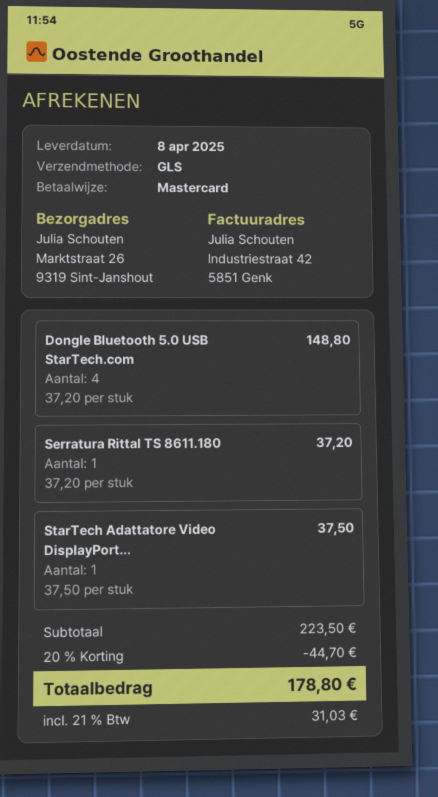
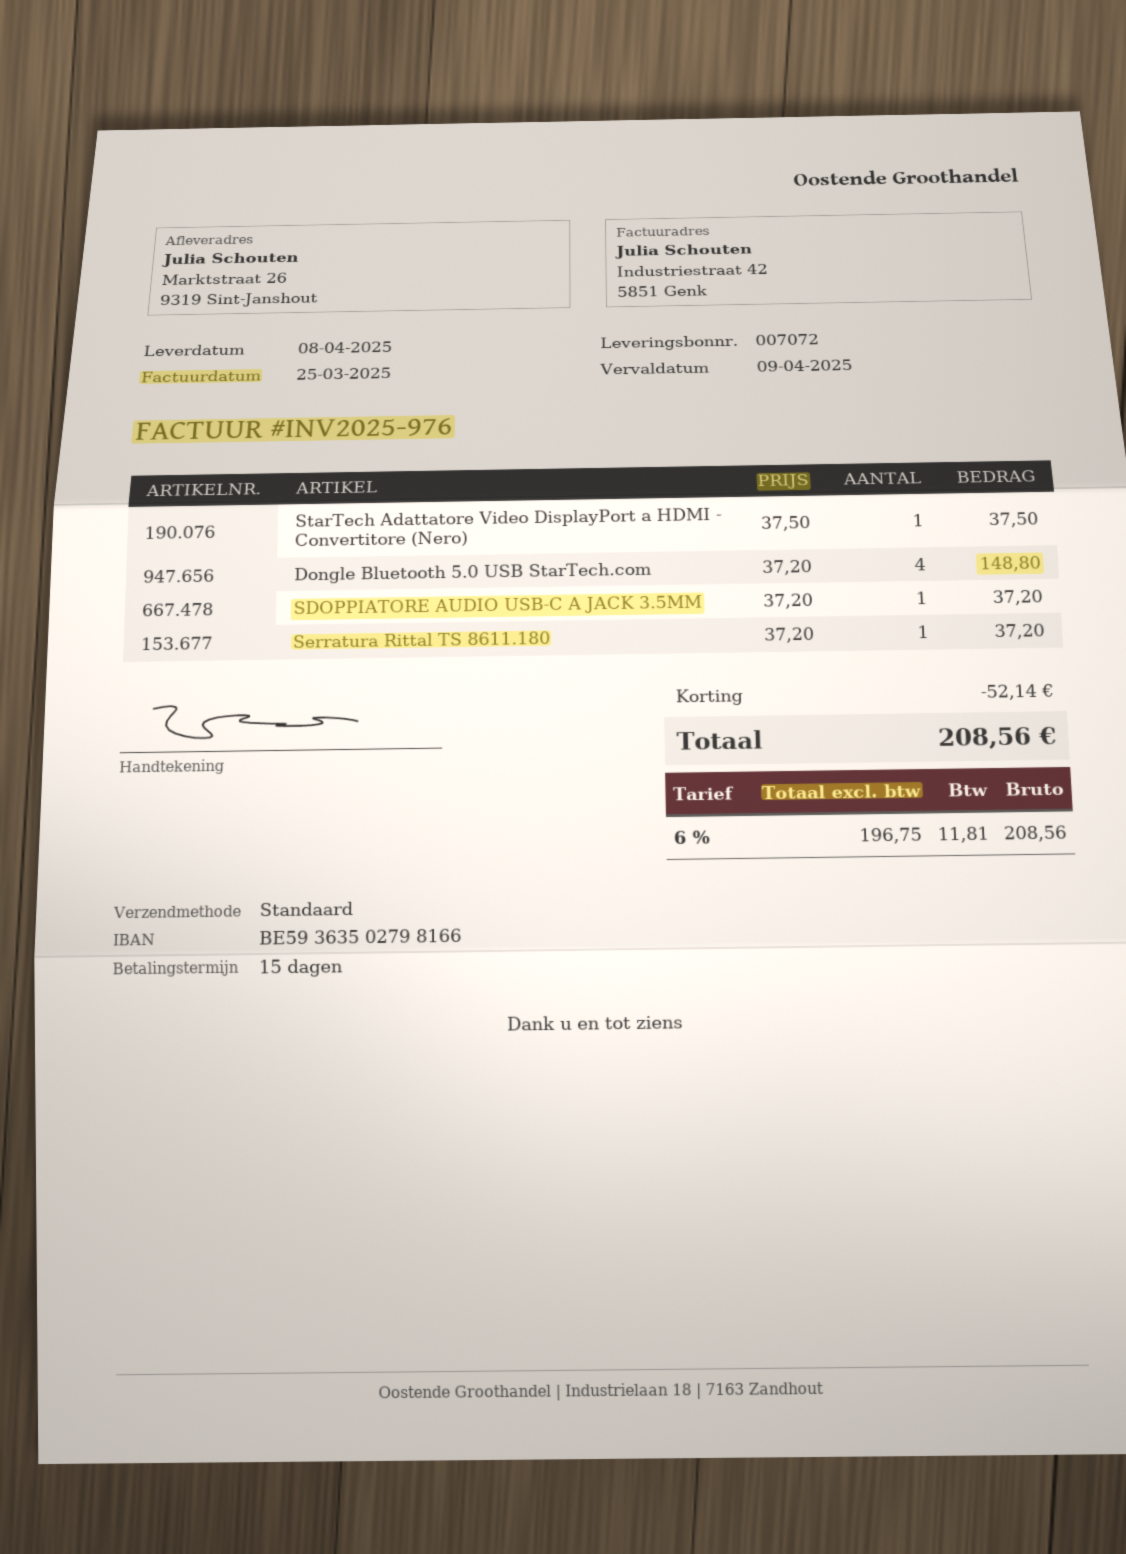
shipping method: GLS -> standard
SDOPPIATORE AUDIO USB-C A JACK 3.5MM: none -> 1 x 37.20 = 37.20
discount: 44.70 -> 52.14
tax: 21% = 31.03 -> 6% = 11.81
total: 178.80 -> 208.56

